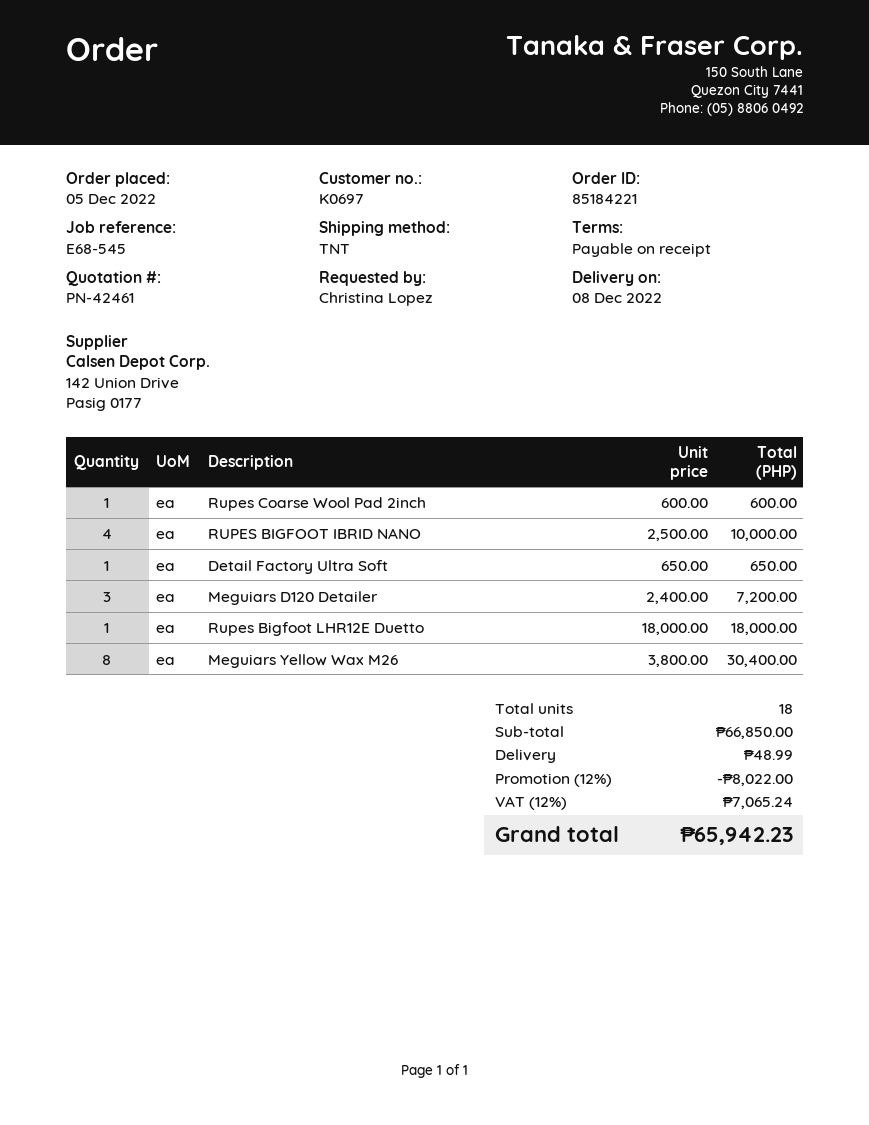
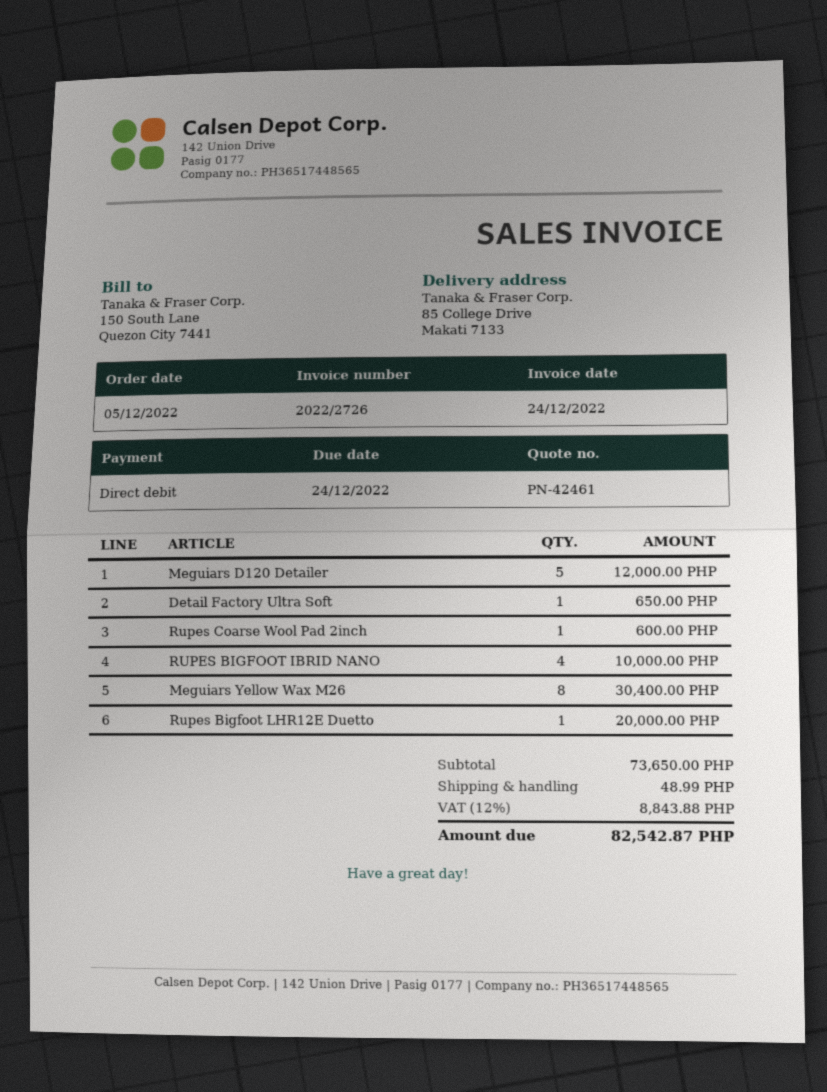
Meguiars D120 Detailer: 3 for 7200.00 -> 5 for 12000.00
Rupes Bigfoot LHR12E Duetto: 1 for 18000.00 -> 1 for 20000.00
subtotal: 66850.00 -> 73650.00
discount: 12% = 8022.00 -> none
tax: 12% = 7065.24 -> 12% = 8843.88
total: 65942.23 -> 82542.87

